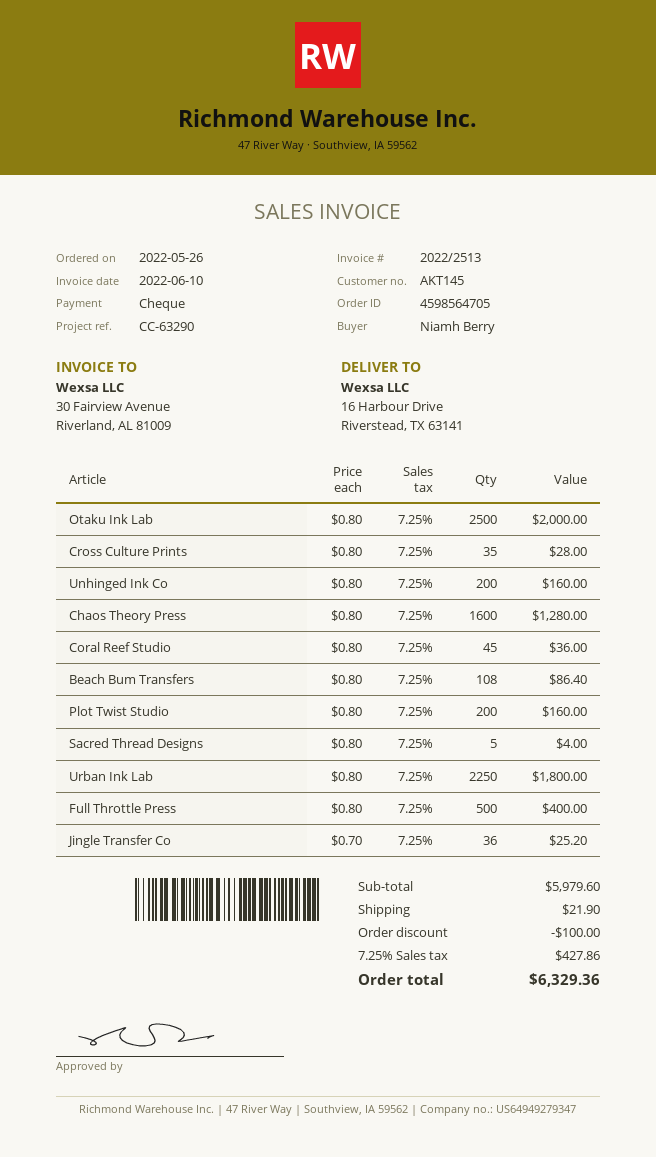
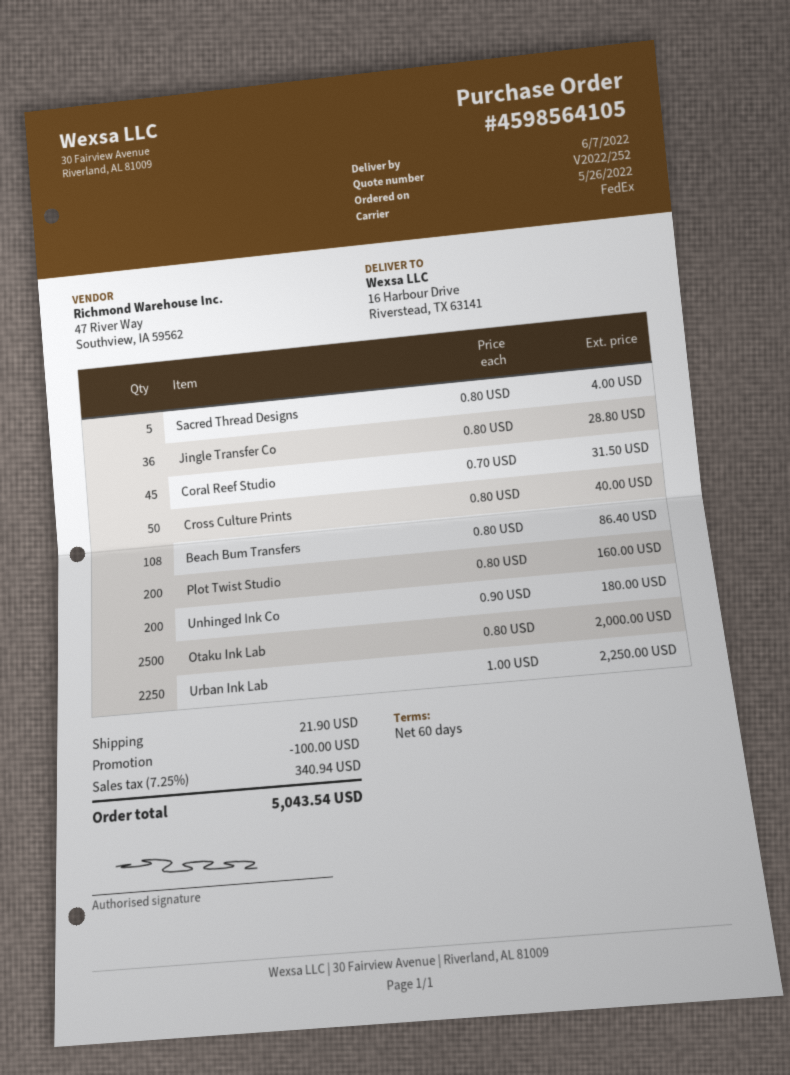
order number: 4598564705 -> 4598564105
Cross Culture Prints: 35 x 0.80 = 28.00 -> 50 x 0.80 = 40.00
Unhinged Ink Co: 200 x 0.80 = 160.00 -> 200 x 0.90 = 180.00
Chaos Theory Press: 1600 x 0.80 = 1280.00 -> none
Coral Reef Studio: 45 x 0.80 = 36.00 -> 45 x 0.70 = 31.50
Urban Ink Lab: 2250 x 0.80 = 1800.00 -> 2250 x 1.00 = 2250.00
Full Throttle Press: 500 x 0.80 = 400.00 -> none
Jingle Transfer Co: 36 x 0.70 = 25.20 -> 36 x 0.80 = 28.80
tax: 7.25% = 427.86 -> 7.25% = 340.94
total: 6329.36 -> 5043.54

